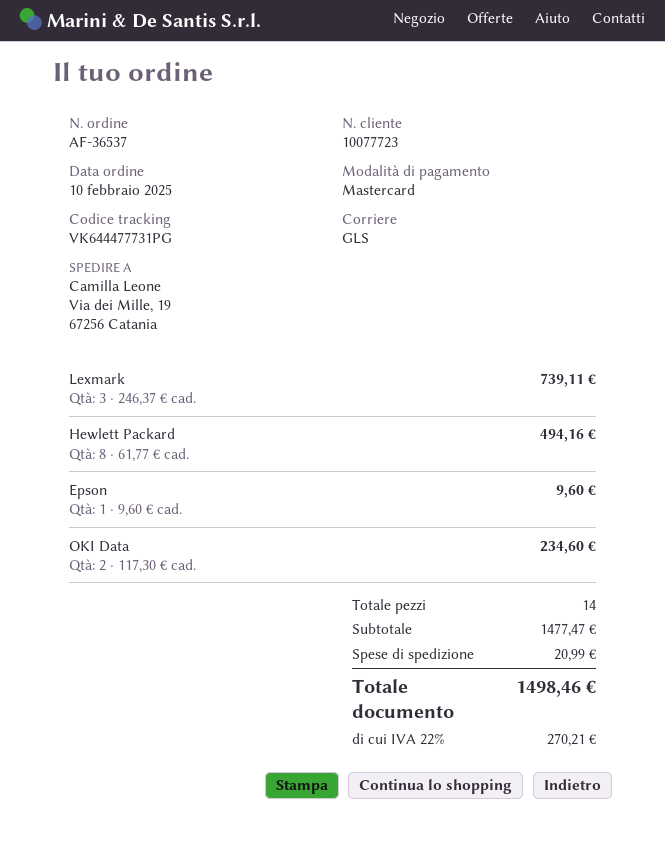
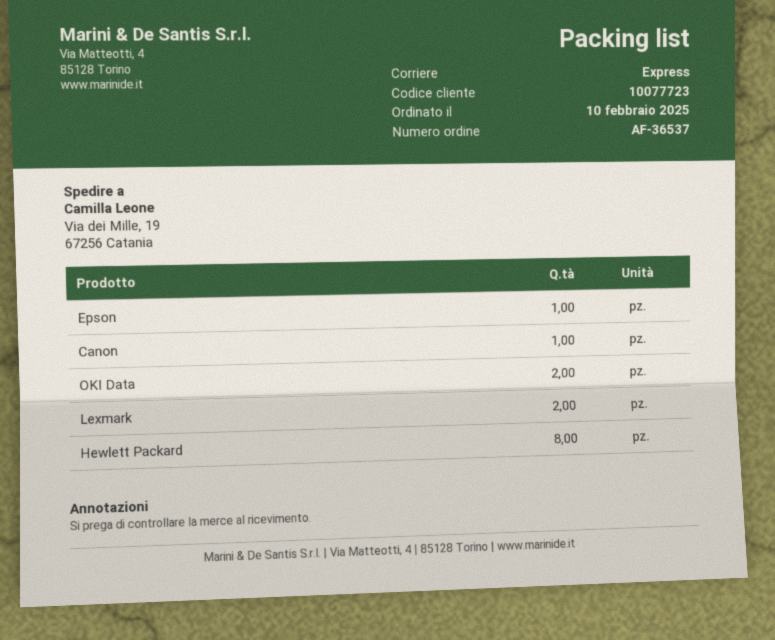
shipping method: GLS -> express
Lexmark: 3 -> 2
Canon: none -> 1

